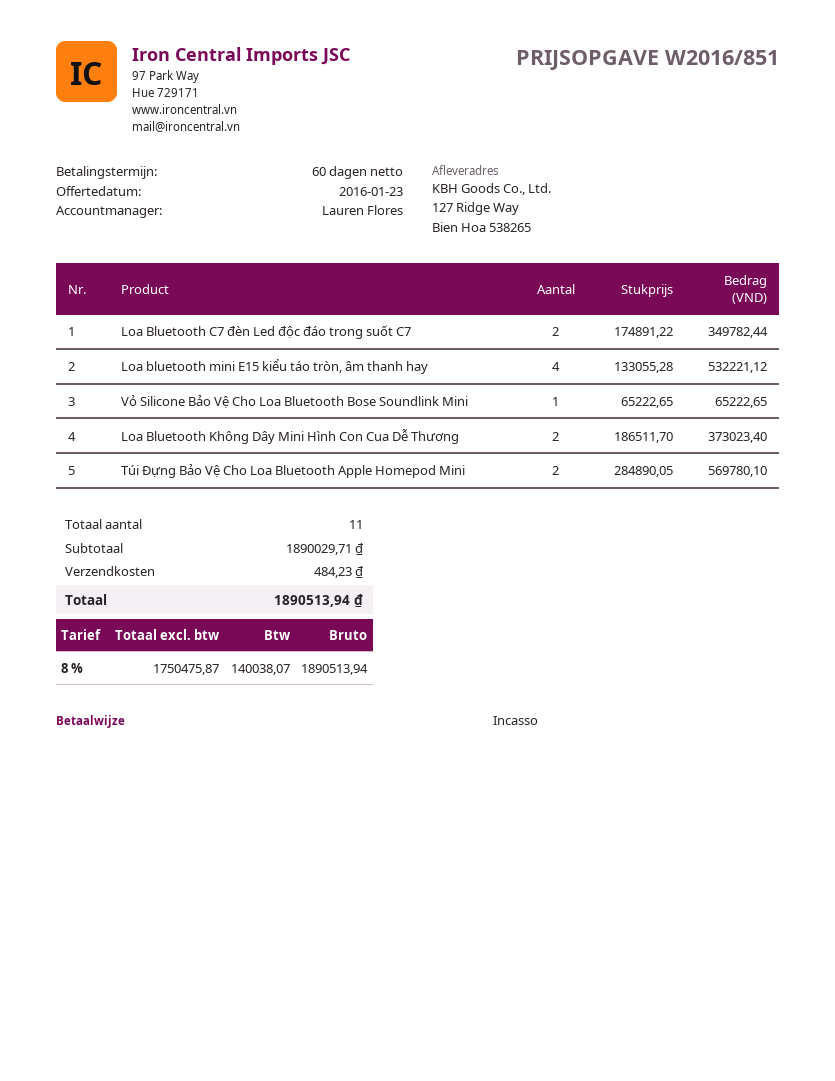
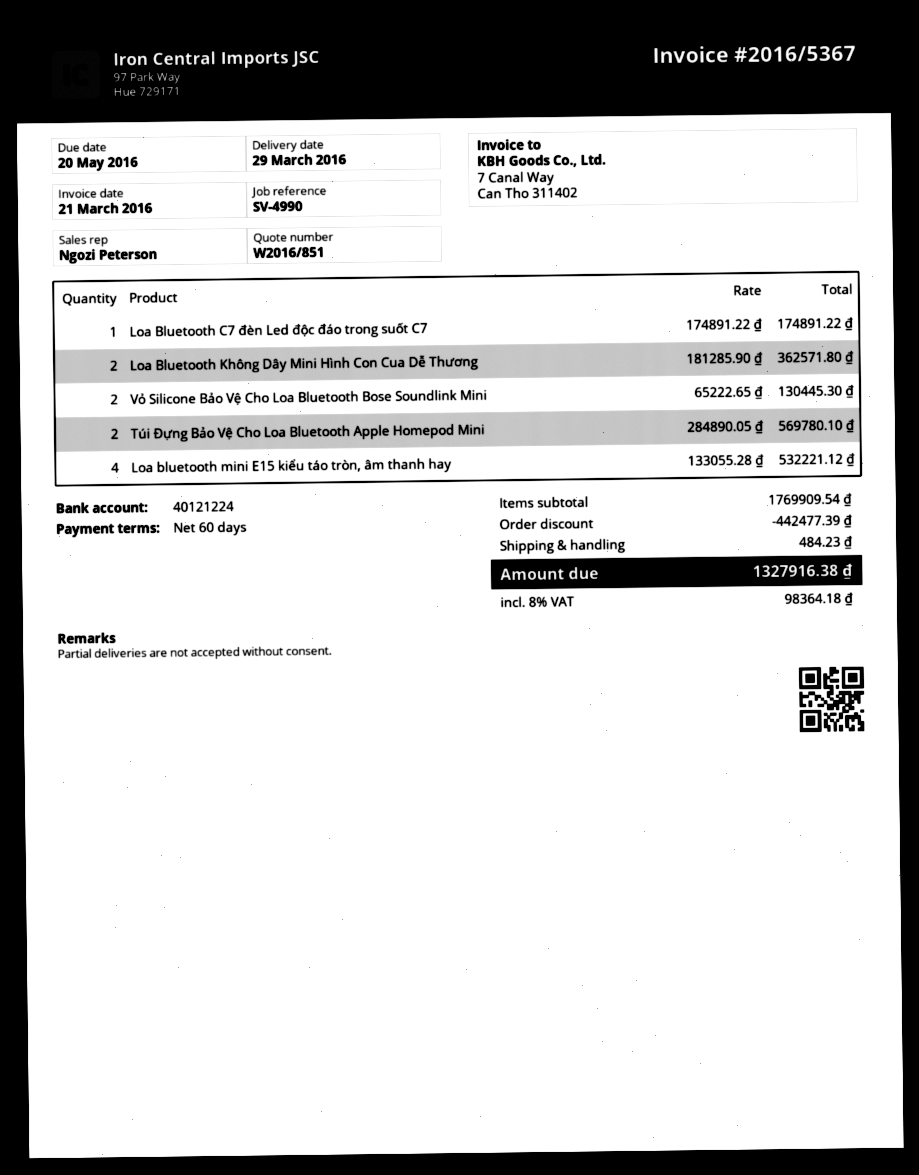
sales rep: Lauren Flores -> Ngozi Peterson
Loa Bluetooth C7 đèn Led độc đáo trong suốt C7: 2 x 174891.22 = 349782.44 -> 1 x 174891.22 = 174891.22
Vỏ Silicone Bảo Vệ Cho Loa Bluetooth Bose Soundlink Mini: 1 x 65222.65 = 65222.65 -> 2 x 65222.65 = 130445.30
Loa Bluetooth Không Dây Mini Hình Con Cua Dễ Thương: 2 x 186511.70 = 373023.40 -> 2 x 181285.90 = 362571.80
subtotal: 1890029.71 -> 1769909.54
discount: none -> 442477.39
tax: 8% = 140038.07 -> 8% = 98364.18
total: 1890513.94 -> 1327916.38

